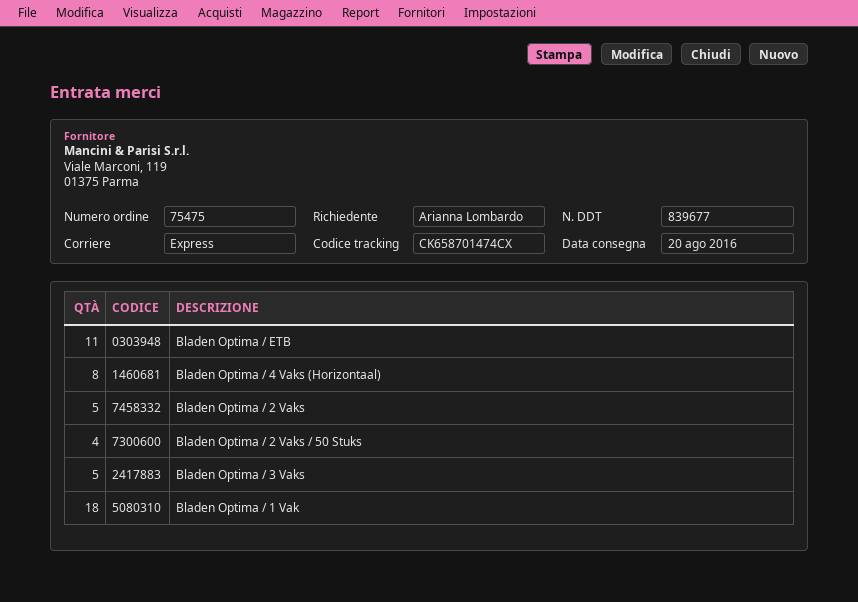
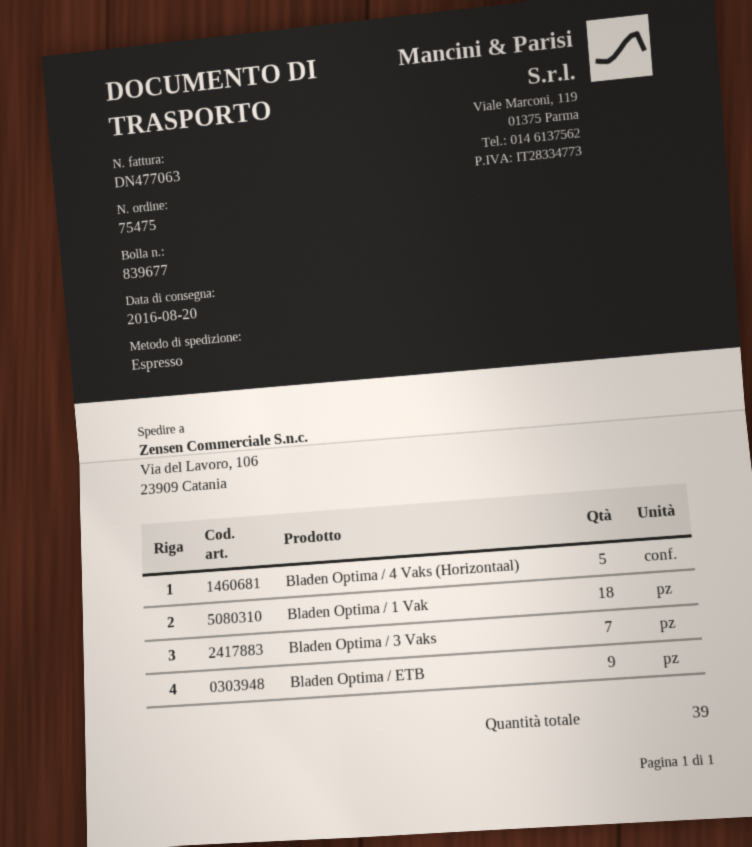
Bladen Optima / ETB: 11 -> 9
Bladen Optima / 4 Vaks (Horizontaal): 8 -> 5
Bladen Optima / 2 Vaks: 5 -> none
Bladen Optima / 2 Vaks / 50 Stuks: 4 -> none
Bladen Optima / 3 Vaks: 5 -> 7

